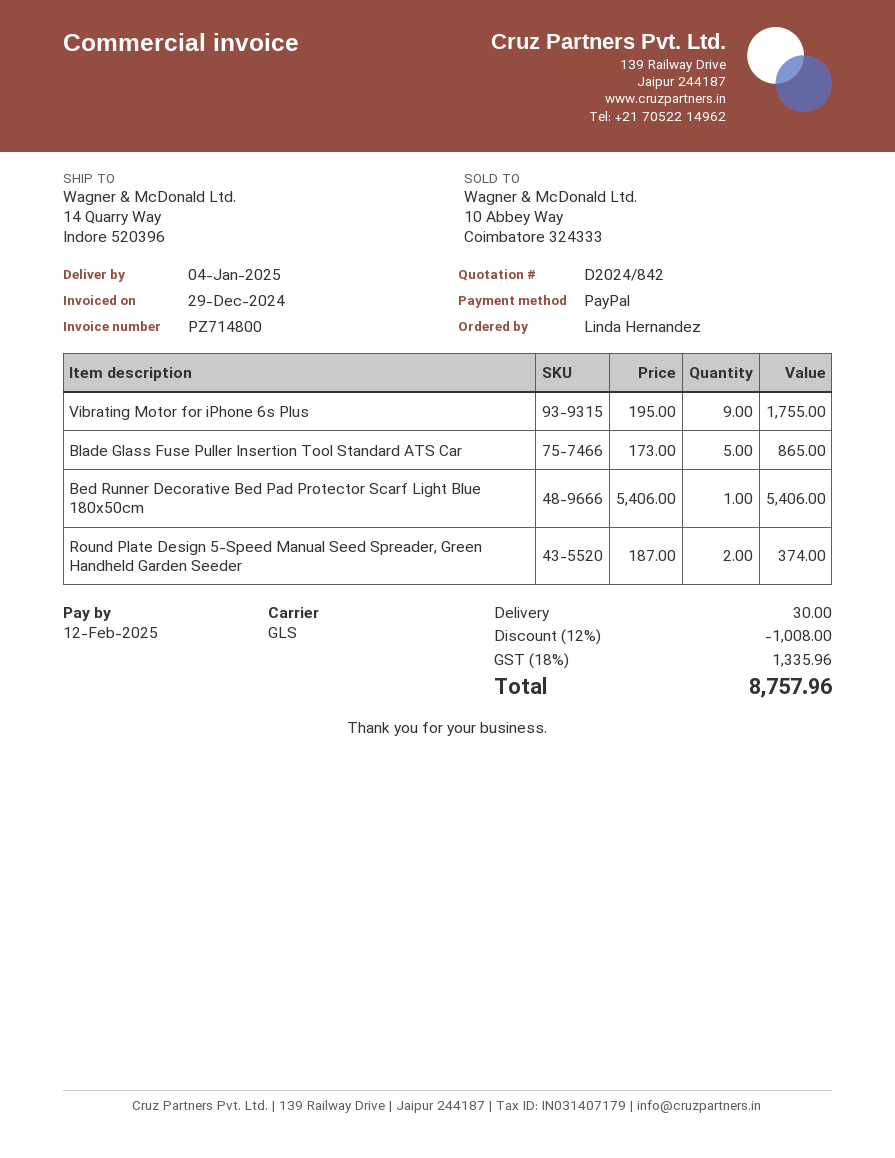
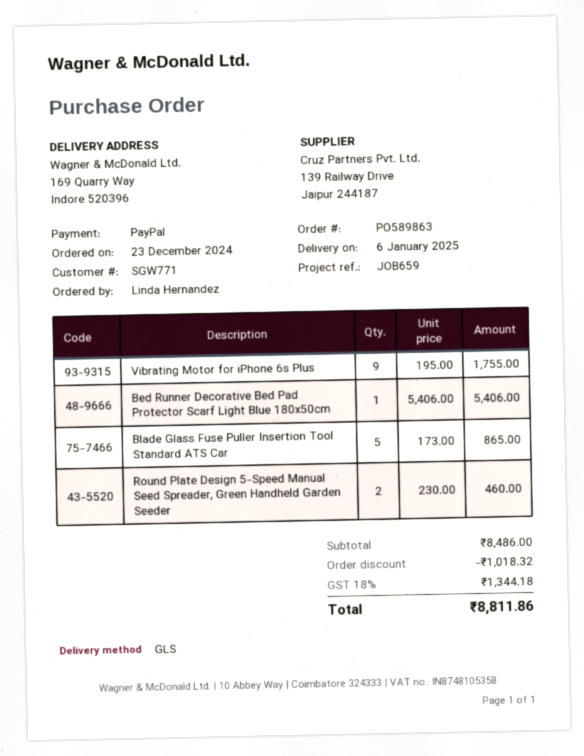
delivery date: 2025-01-04 -> 2025-01-06
ship to: 14 Quarry Way, Indore 520396 -> 169 Quarry Way, Indore 520396
Round Plate Design 5-Speed Manual Seed Spreader, Green Handheld Garden Seeder: 2 x 187.00 = 374.00 -> 2 x 230.00 = 460.00
discount: 1008.00 -> 1018.32
shipping: 30.00 -> none
tax: 18% = 1335.96 -> 18% = 1344.18
total: 8757.96 -> 8811.86

